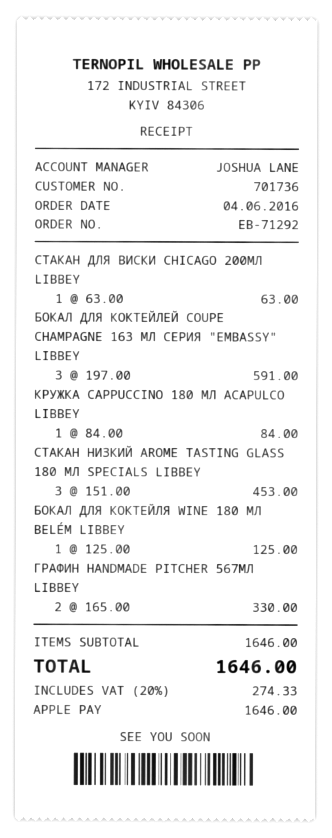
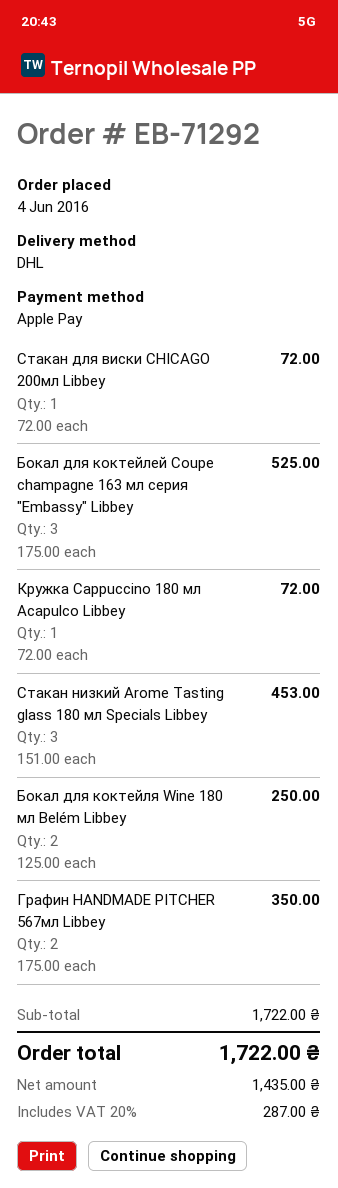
СТАКАН ДЛЯ ВИСКИ CHICAGO 200МЛ LIBBEY: 1 x 63.00 = 63.00 -> 1 x 72.00 = 72.00
БОКАЛ ДЛЯ КОКТЕЙЛЕЙ COUPE CHAMPAGNE 163 МЛ СЕРИЯ "EMBASSY" LIBBEY: 3 x 197.00 = 591.00 -> 3 x 175.00 = 525.00
КРУЖКА CAPPUCCINO 180 МЛ ACAPULCO LIBBEY: 1 x 84.00 = 84.00 -> 1 x 72.00 = 72.00
БОКАЛ ДЛЯ КОКТЕЙЛЯ WINE 180 МЛ BELÉM LIBBEY: 1 x 125.00 = 125.00 -> 2 x 125.00 = 250.00
ГРАФИН HANDMADE PITCHER 567МЛ LIBBEY: 2 x 165.00 = 330.00 -> 2 x 175.00 = 350.00
subtotal: 1646.00 -> 1722.00
tax: 20% = 274.33 -> 20% = 287.00
total: 1646.00 -> 1722.00

